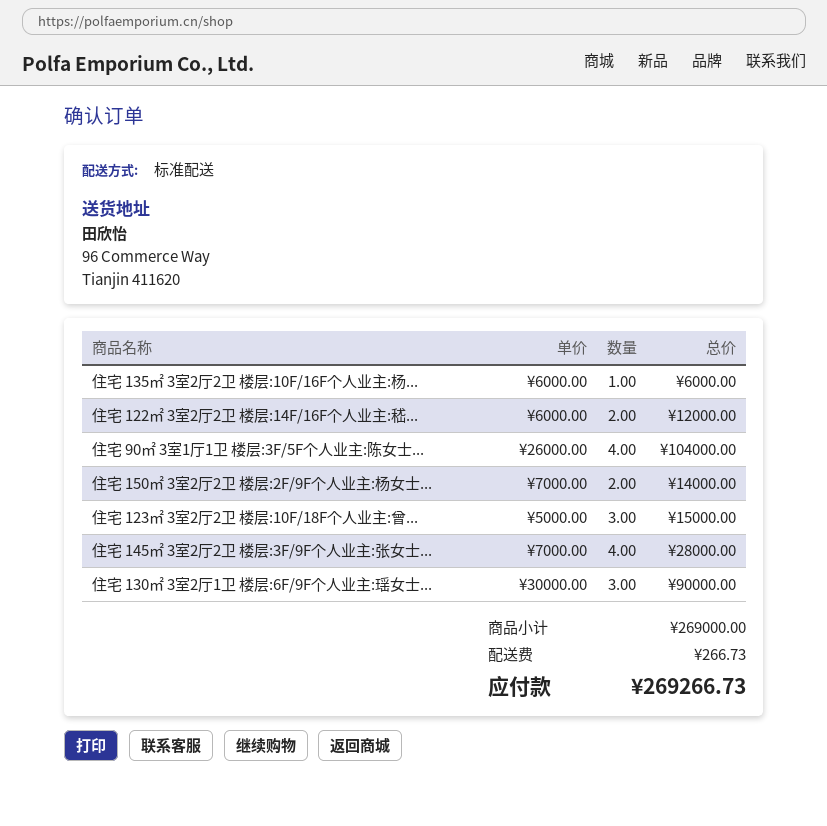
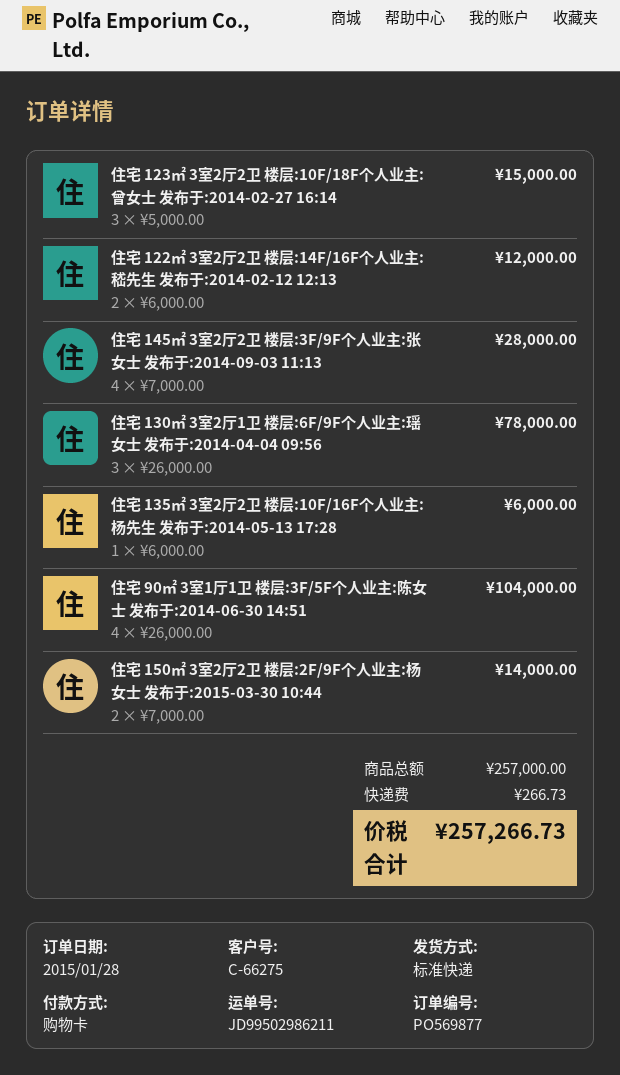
住宅 130㎡ 3室2厅1卫 楼层:6F/9F个人业主:瑶女士...: 3 x 30000.00 = 90000.00 -> 3 x 26000.00 = 78000.00
subtotal: 269000.00 -> 257000.00
total: 269266.73 -> 257266.73

